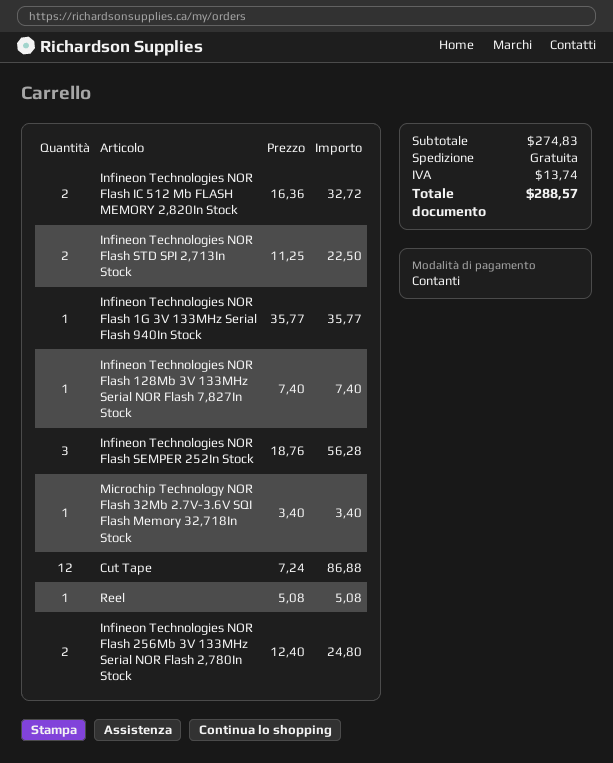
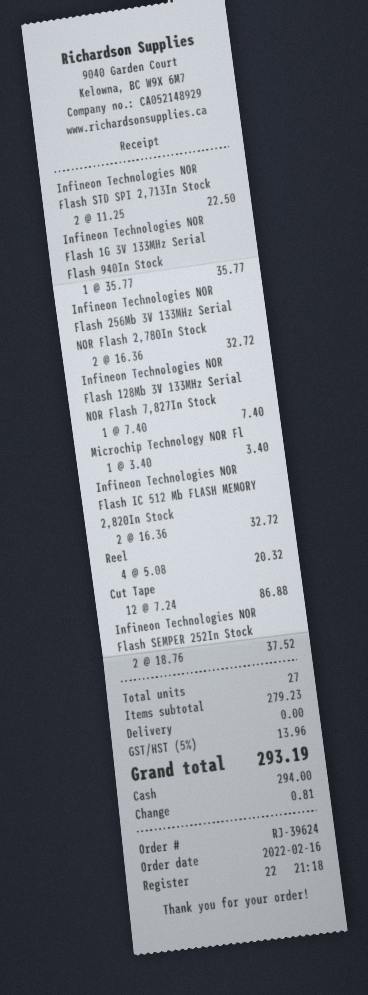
Infineon Technologies NOR Flash SEMPER 252In Stock: 3 x 18.76 = 56.28 -> 2 x 18.76 = 37.52
Reel: 1 x 5.08 = 5.08 -> 4 x 5.08 = 20.32
Infineon Technologies NOR Flash 256Mb 3V 133MHz Serial NOR Flash 2,780In Stock: 2 x 12.40 = 24.80 -> 2 x 16.36 = 32.72
subtotal: 274.83 -> 279.23
tax: 13.74 -> 13.96
total: 288.57 -> 293.19

